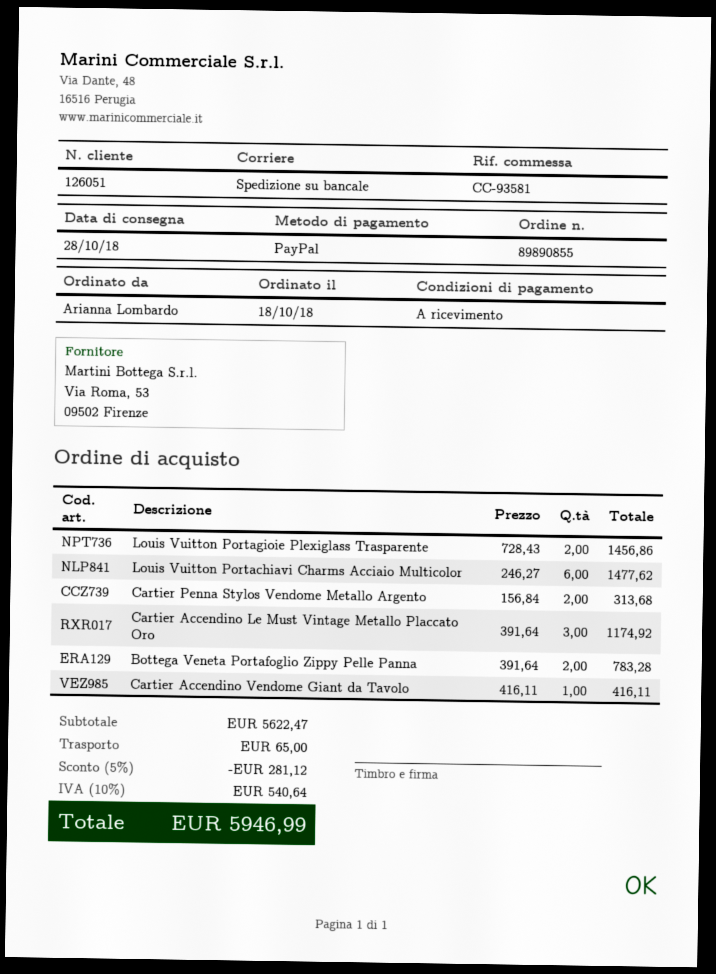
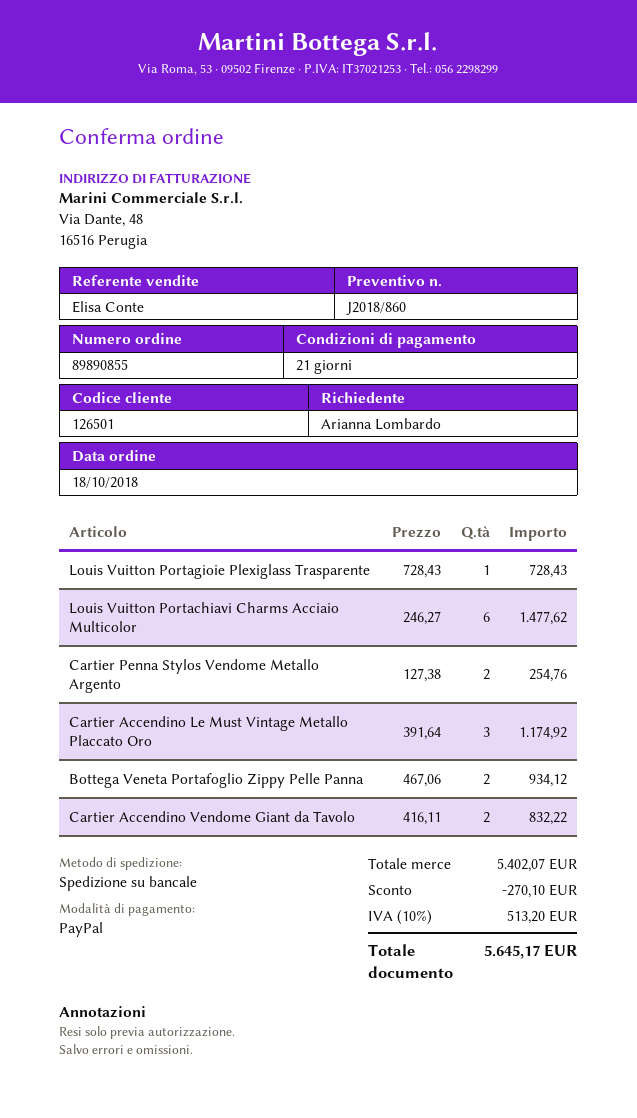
payment terms: on receipt -> 21 days
customer number: 126051 -> 126501
Louis Vuitton Portagioie Plexiglass Trasparente: 2 x 728.43 = 1456.86 -> 1 x 728.43 = 728.43
Cartier Penna Stylos Vendome Metallo Argento: 2 x 156.84 = 313.68 -> 2 x 127.38 = 254.76
Bottega Veneta Portafoglio Zippy Pelle Panna: 2 x 391.64 = 783.28 -> 2 x 467.06 = 934.12
Cartier Accendino Vendome Giant da Tavolo: 1 x 416.11 = 416.11 -> 2 x 416.11 = 832.22
subtotal: 5622.47 -> 5402.07
discount: 281.12 -> 270.10
shipping: 65.00 -> none
tax: 10% = 540.64 -> 10% = 513.20
total: 5946.99 -> 5645.17

